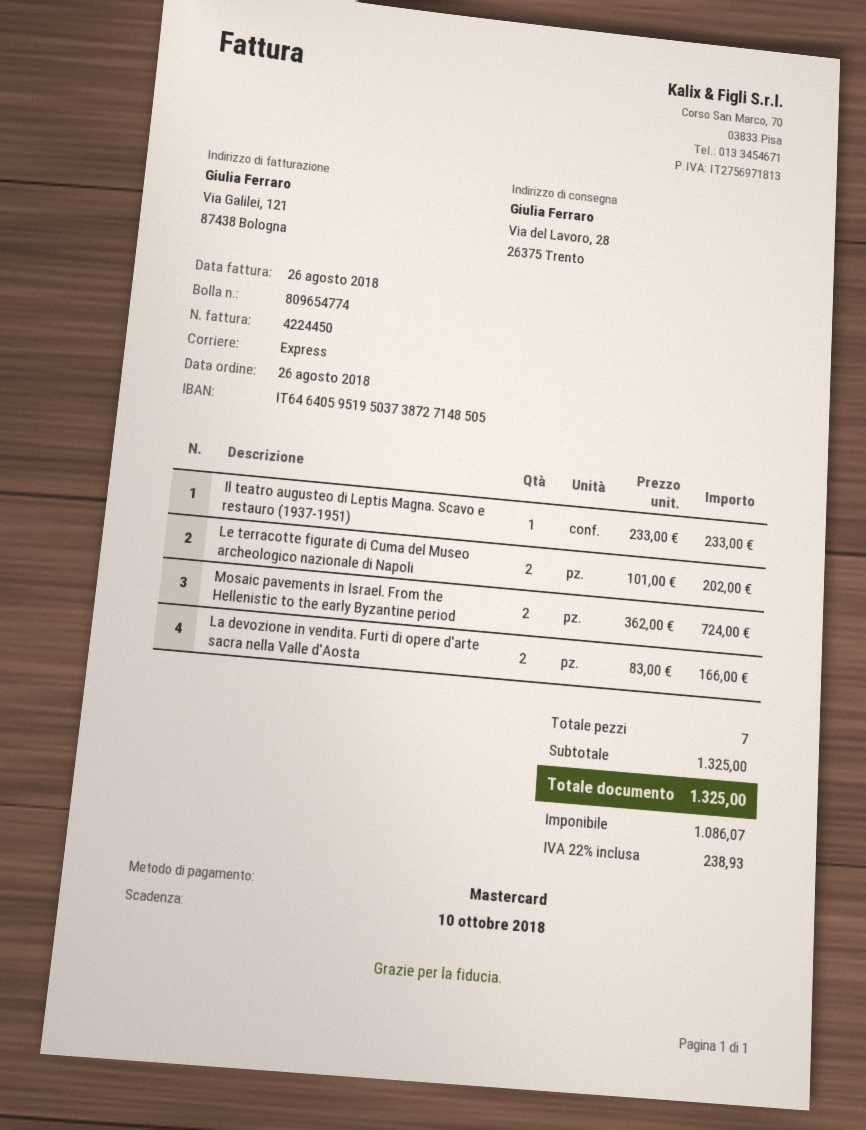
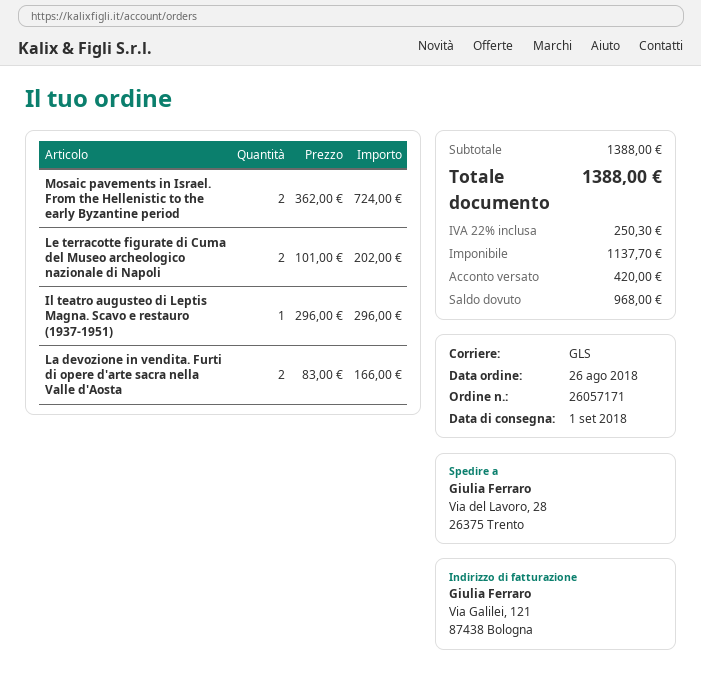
shipping method: express -> GLS
Il teatro augusteo di Leptis Magna. Scavo e restauro (1937-1951): 1 x 233.00 = 233.00 -> 1 x 296.00 = 296.00
subtotal: 1325.00 -> 1388.00
net: 1086.07 -> 1137.70
tax: 22% = 238.93 -> 22% = 250.30
total: 1325.00 -> 1388.00

